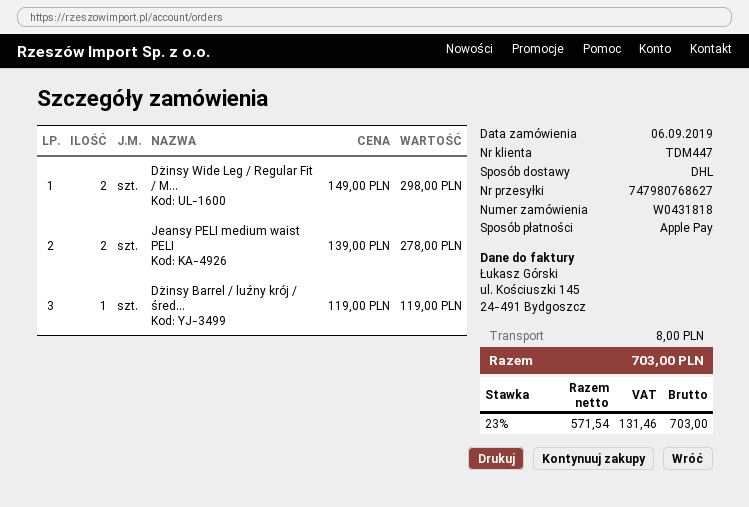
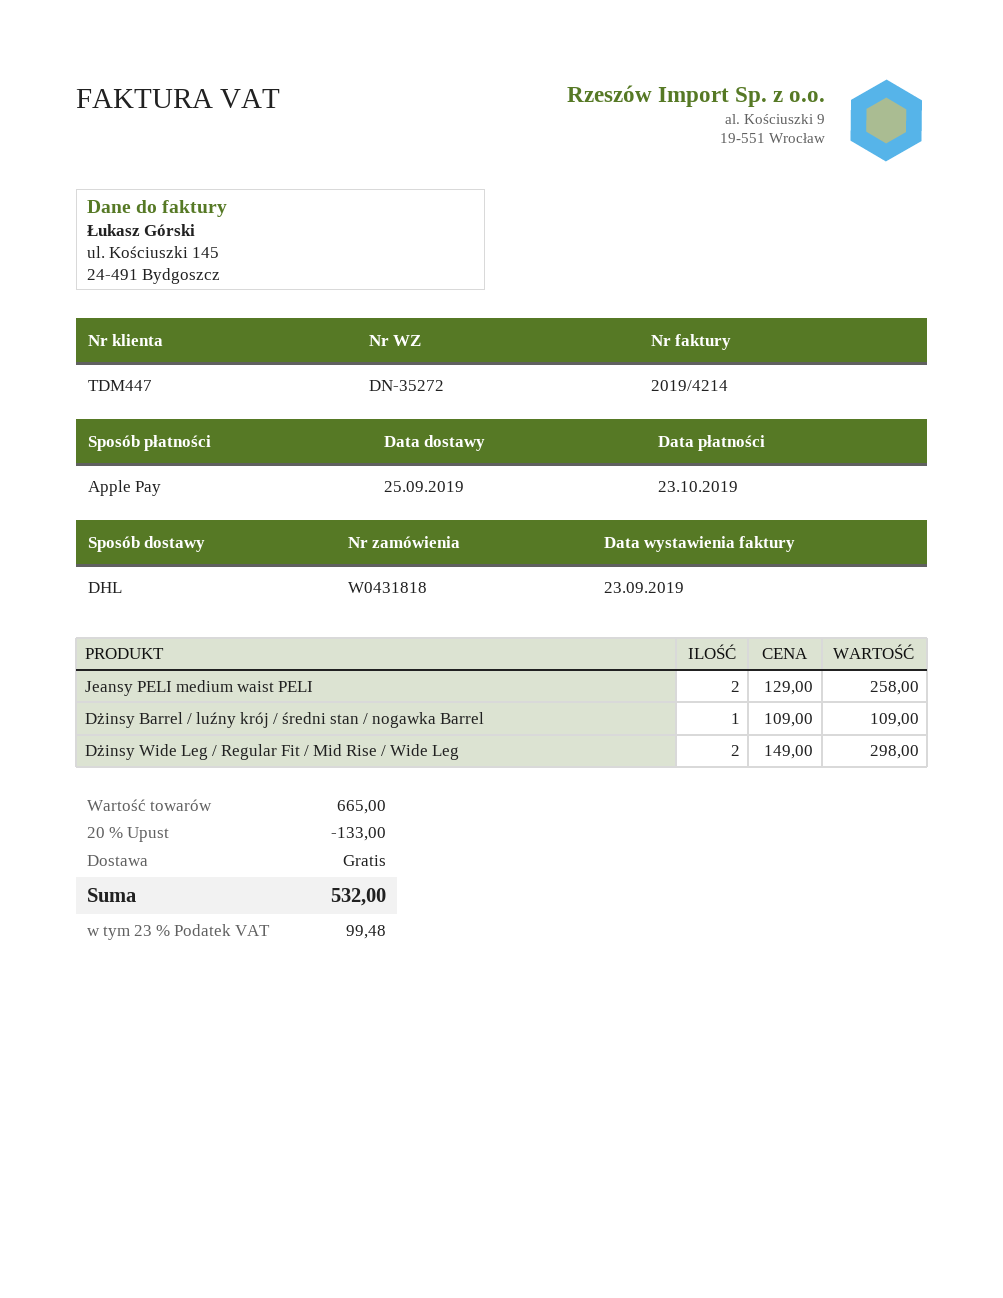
Jeansy PELI medium waist PELI: 2 x 139.00 = 278.00 -> 2 x 129.00 = 258.00
Dżinsy Barrel / luźny krój / śred...: 1 x 119.00 = 119.00 -> 1 x 109.00 = 109.00
discount: none -> 20% = 133.00
shipping: 8.00 -> 0.00
tax: 23% = 131.46 -> 23% = 99.48
total: 703.00 -> 532.00

